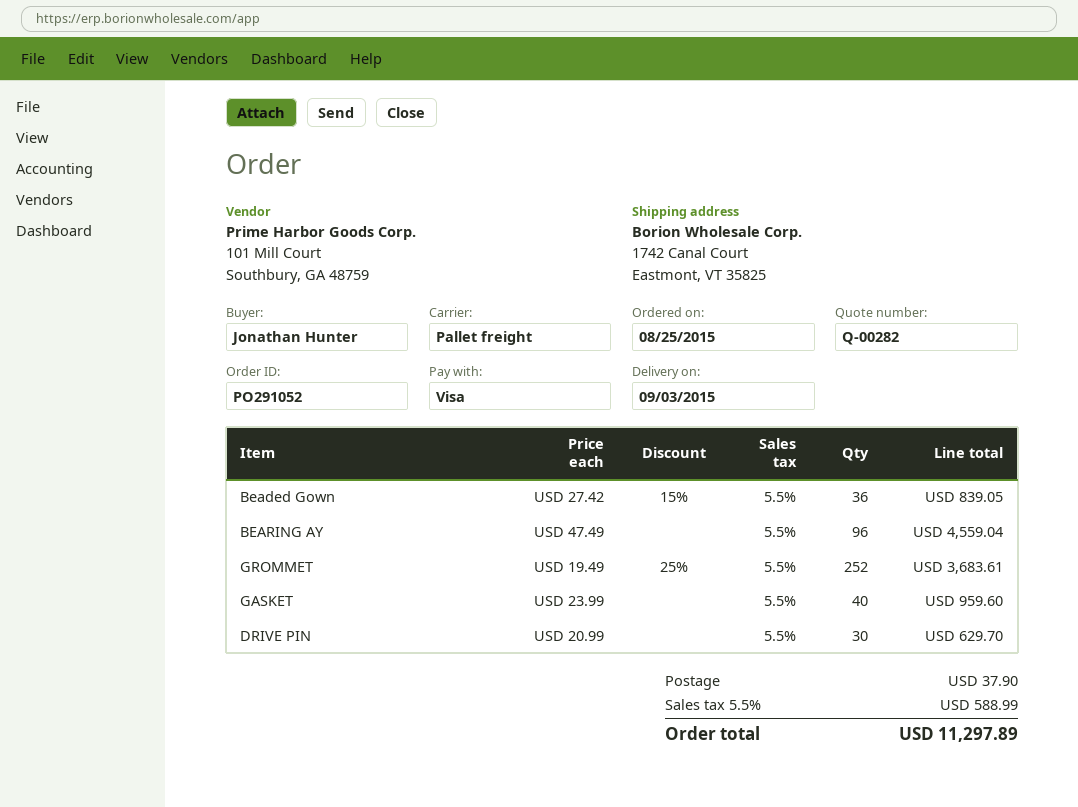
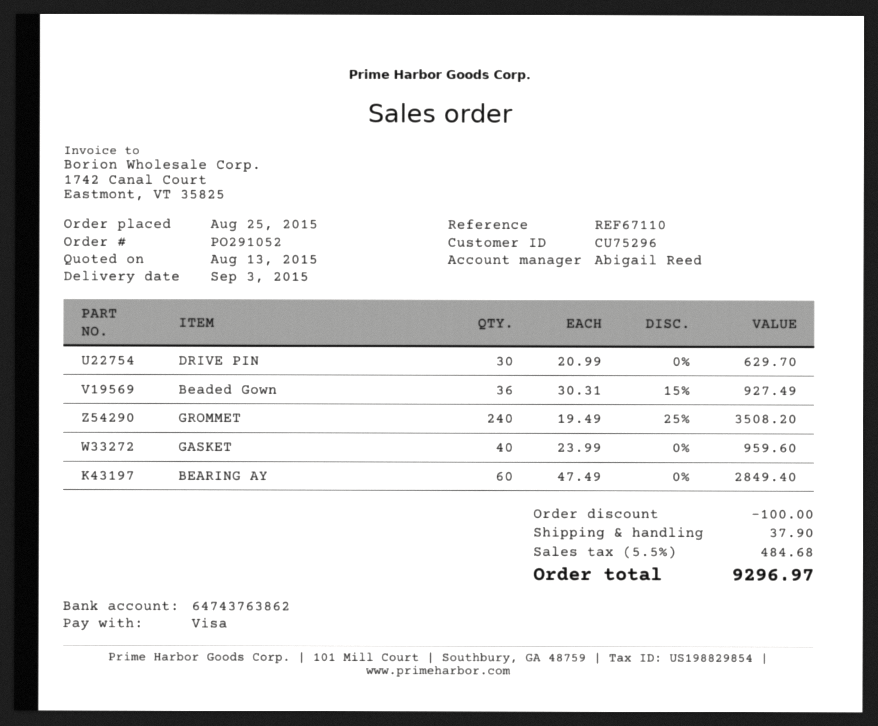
Beaded Gown: 36 x 27.42 - 15% = 839.05 -> 36 x 30.31 - 15% = 927.49
BEARING AY: 96 x 47.49 = 4559.04 -> 60 x 47.49 = 2849.40
GROMMET: 252 x 19.49 - 25% = 3683.61 -> 240 x 19.49 - 25% = 3508.20
discount: none -> 100.00
tax: 5.5% = 588.99 -> 5.5% = 484.68
total: 11297.89 -> 9296.97

